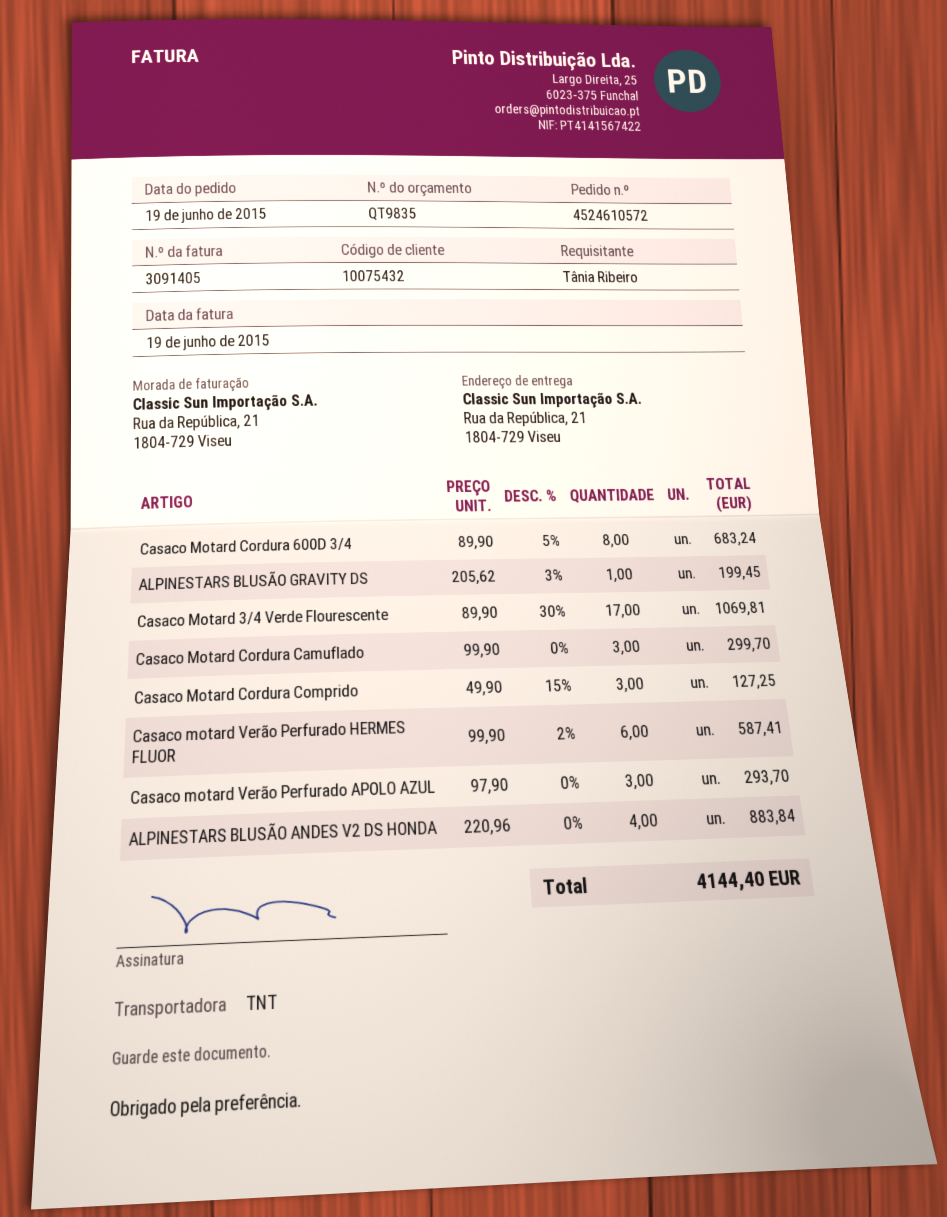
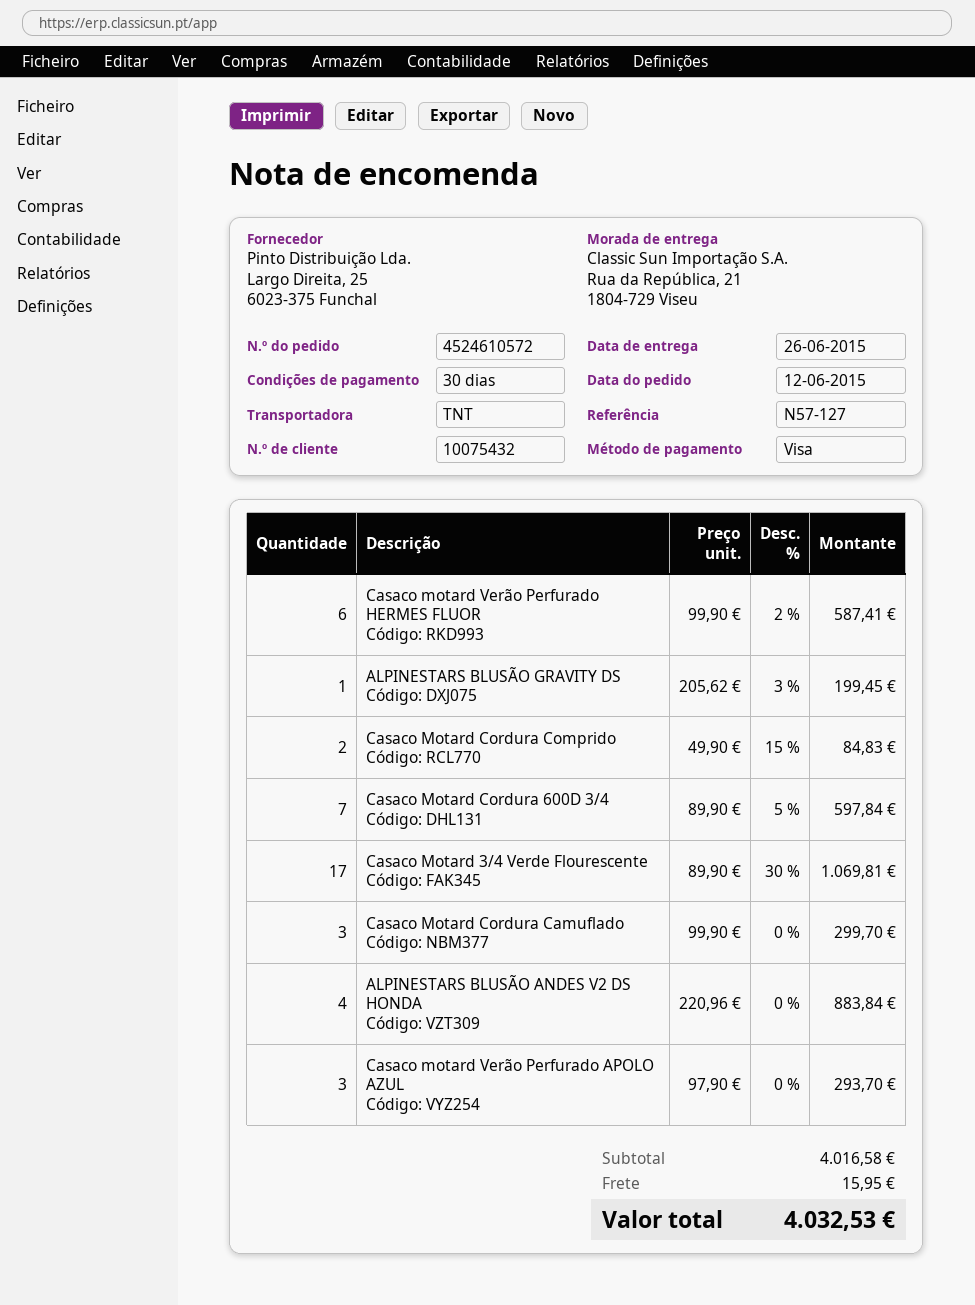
order date: 2015-06-19 -> 2015-06-12
Casaco Motard Cordura 600D 3/4: 8 x 89.90 - 5% = 683.24 -> 7 x 89.90 - 5% = 597.84
Casaco Motard Cordura Comprido: 3 x 49.90 - 15% = 127.25 -> 2 x 49.90 - 15% = 84.83
shipping: none -> 15.95
total: 4144.40 -> 4032.53

